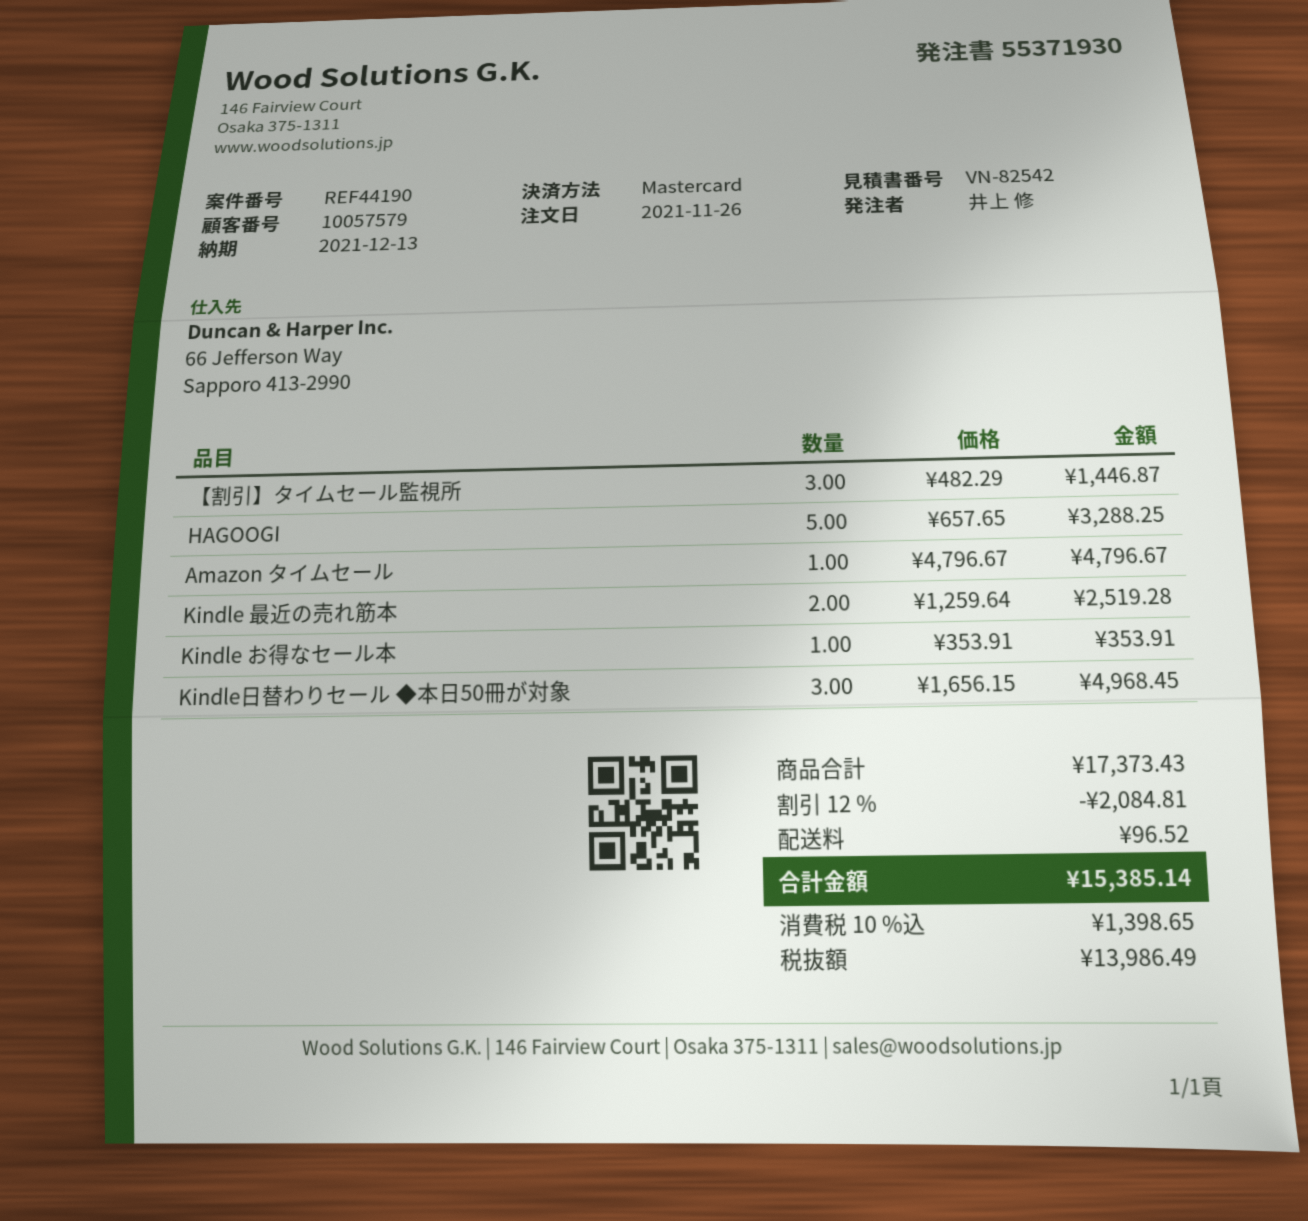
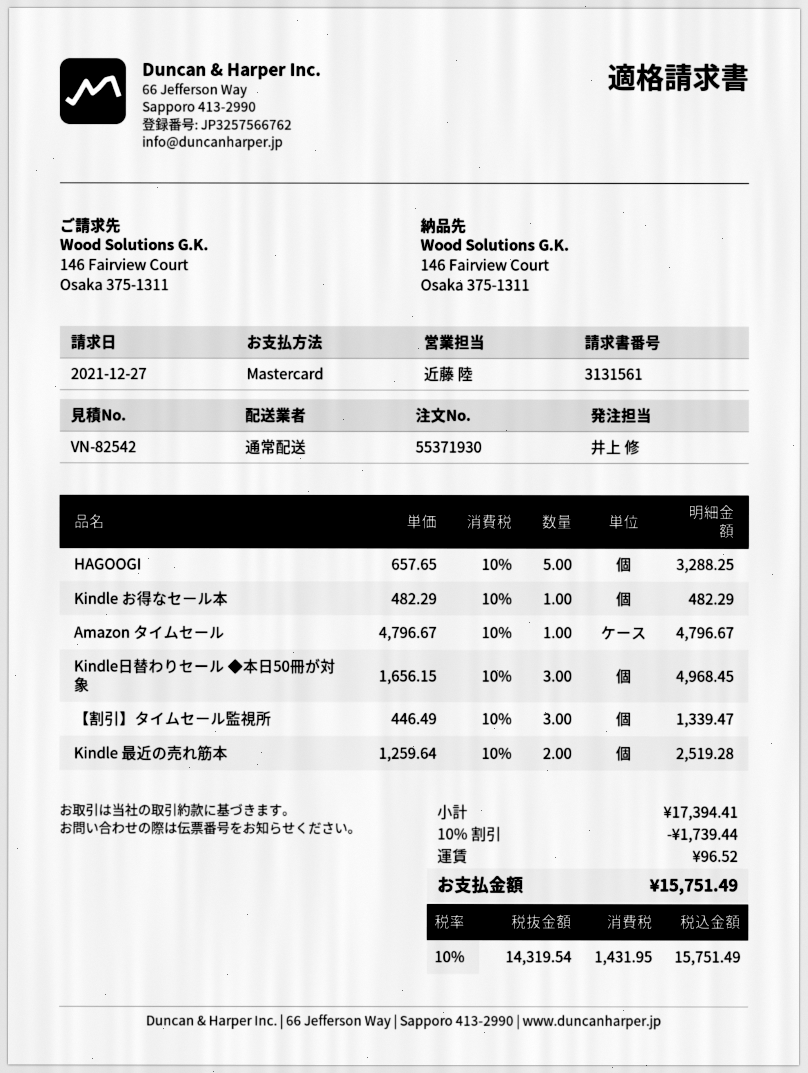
【割引】タイムセール監視所: 3 x 482.29 = 1446.87 -> 3 x 446.49 = 1339.47
Kindle お得なセール本: 1 x 353.91 = 353.91 -> 1 x 482.29 = 482.29
subtotal: 17373.43 -> 17394.41
discount: 12% = 2084.81 -> 10% = 1739.44
net: 13986.49 -> 14319.54
tax: 10% = 1398.65 -> 10% = 1431.95
total: 15385.14 -> 15751.49

